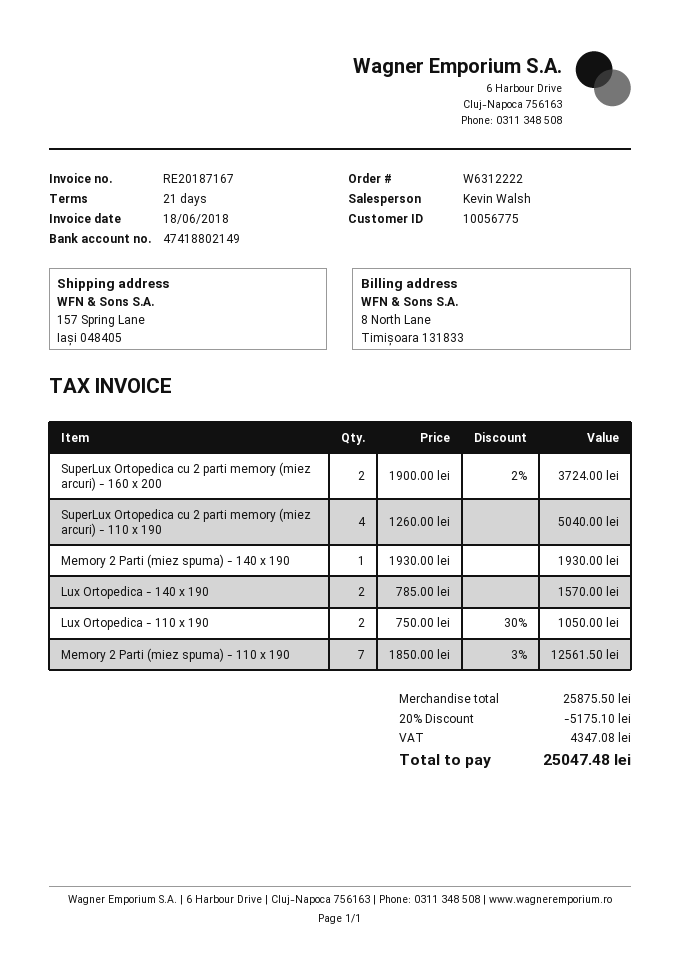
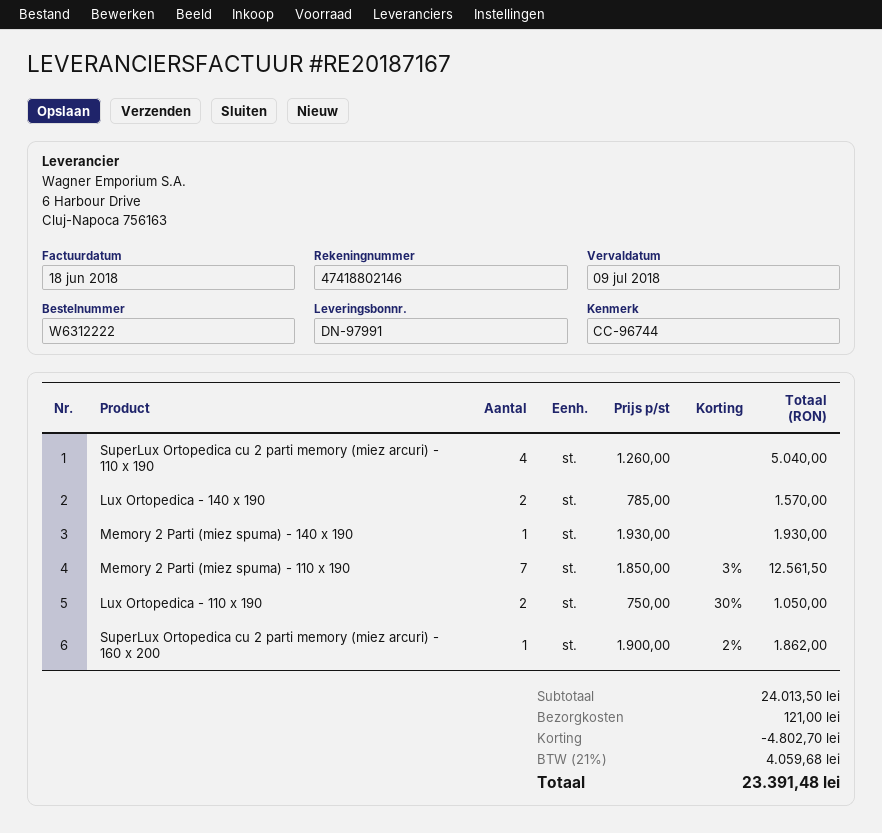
bank account: 47418802149 -> 47418802146
SuperLux Ortopedica cu 2 parti memory (miez arcuri) - 160 x 200: 2 x 1900.00 - 2% = 3724.00 -> 1 x 1900.00 - 2% = 1862.00
subtotal: 25875.50 -> 24013.50
discount: 5175.10 -> 4802.70
shipping: none -> 121.00
tax: 4347.08 -> 4059.68
total: 25047.48 -> 23391.48

